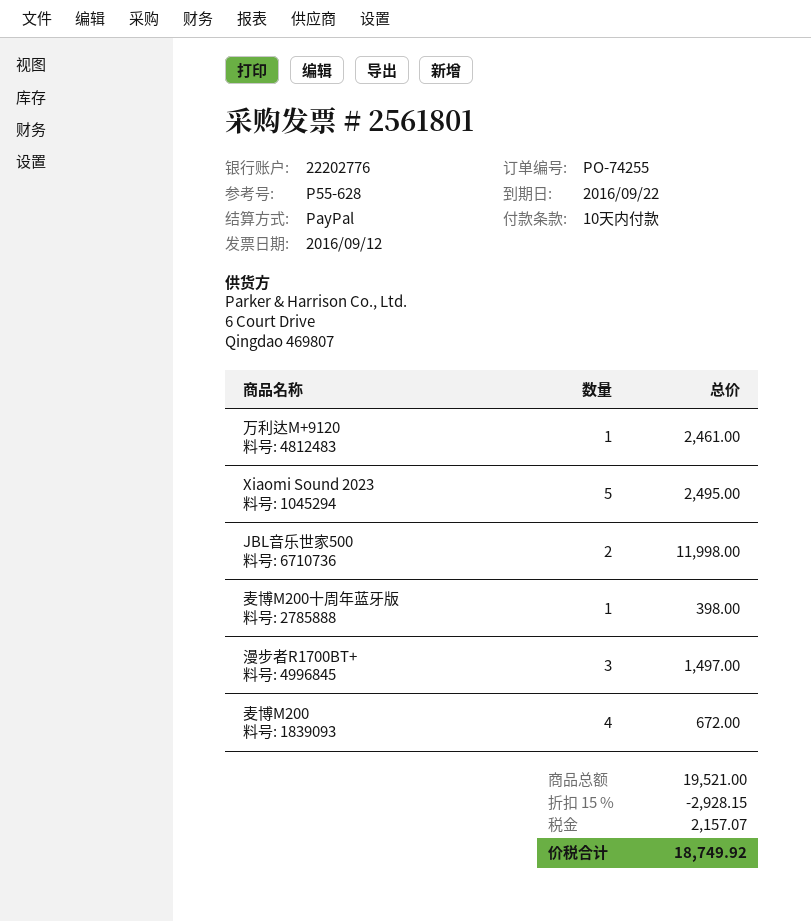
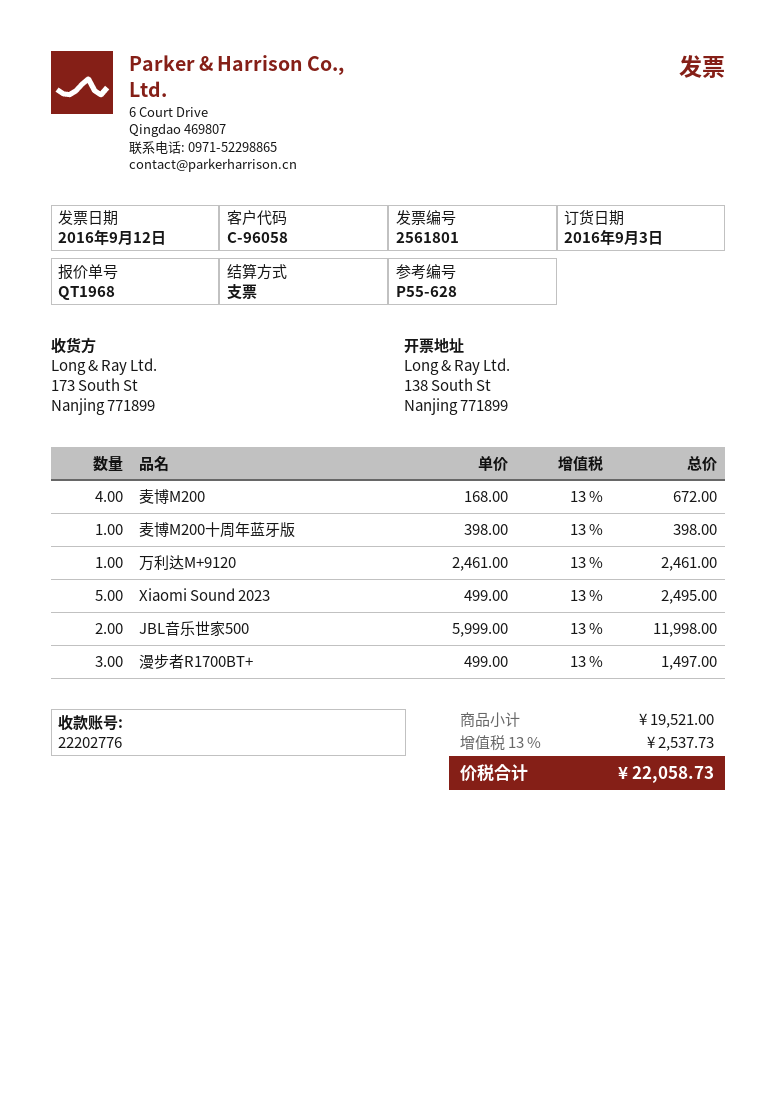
payment method: PayPal -> cheque
discount: 15% = 2928.15 -> none
tax: 2157.07 -> 2537.73
total: 18749.92 -> 22058.73

